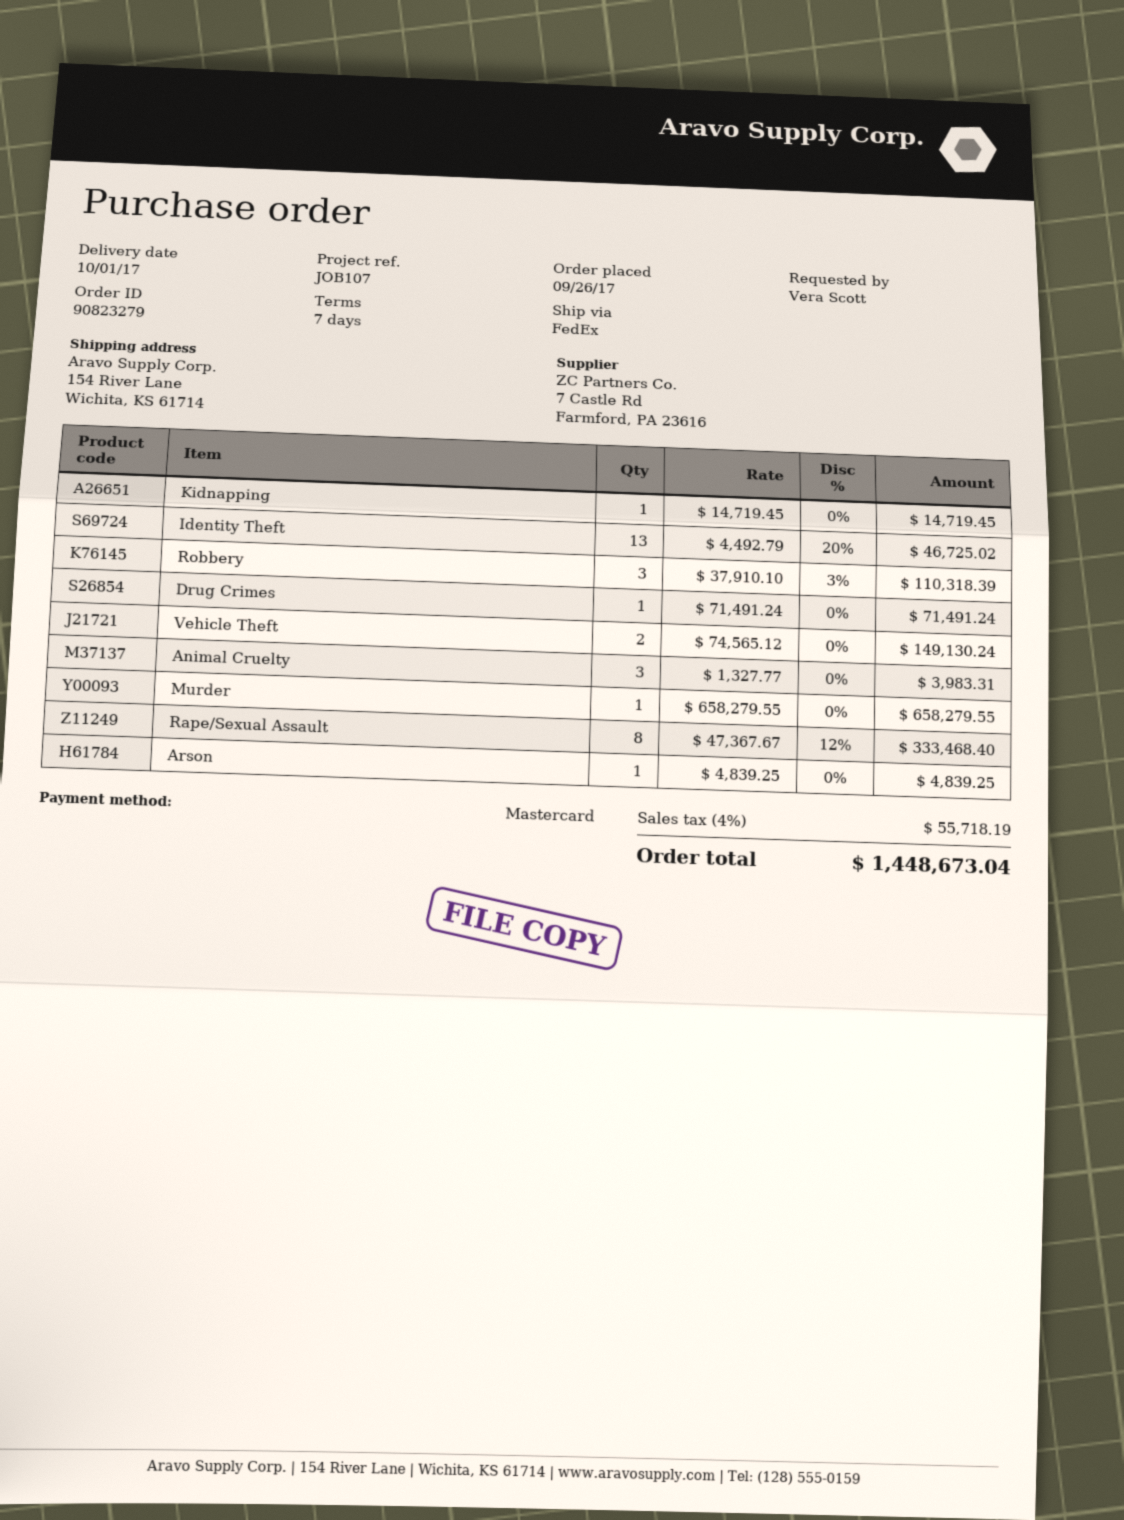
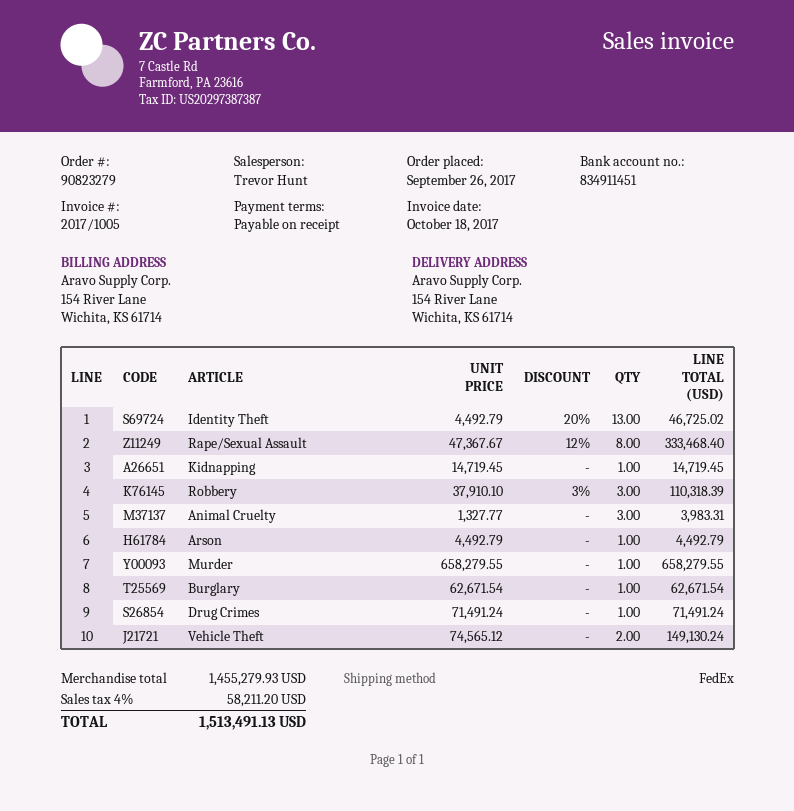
payment terms: 7 days -> on receipt
Arson: 1 x 4839.25 = 4839.25 -> 1 x 4492.79 = 4492.79
Burglary: none -> 1 x 62671.54 = 62671.54
tax: 4% = 55718.19 -> 4% = 58211.20
total: 1448673.04 -> 1513491.13

